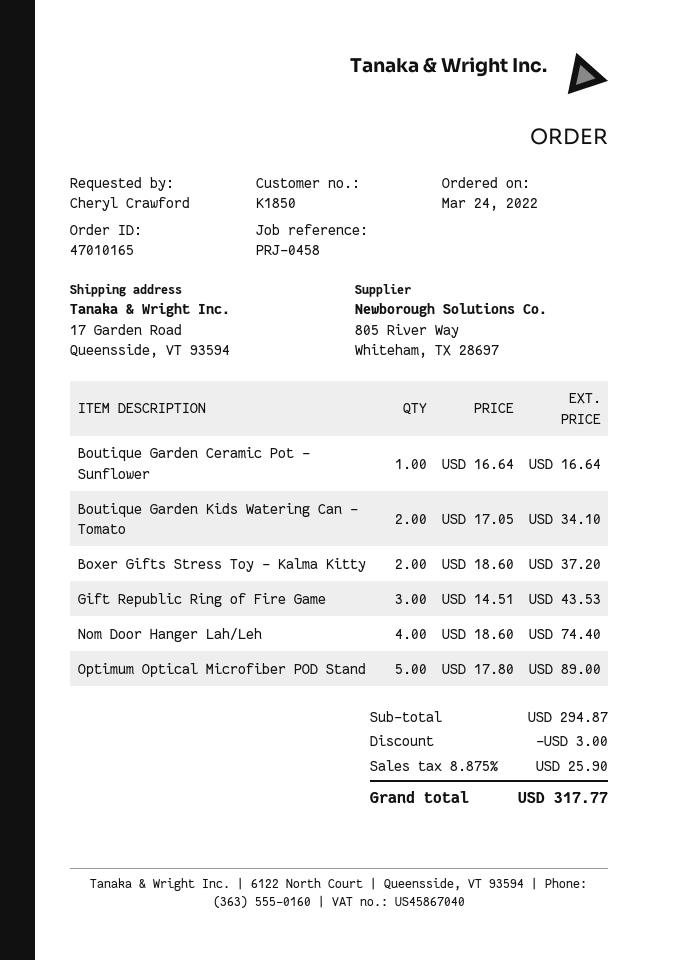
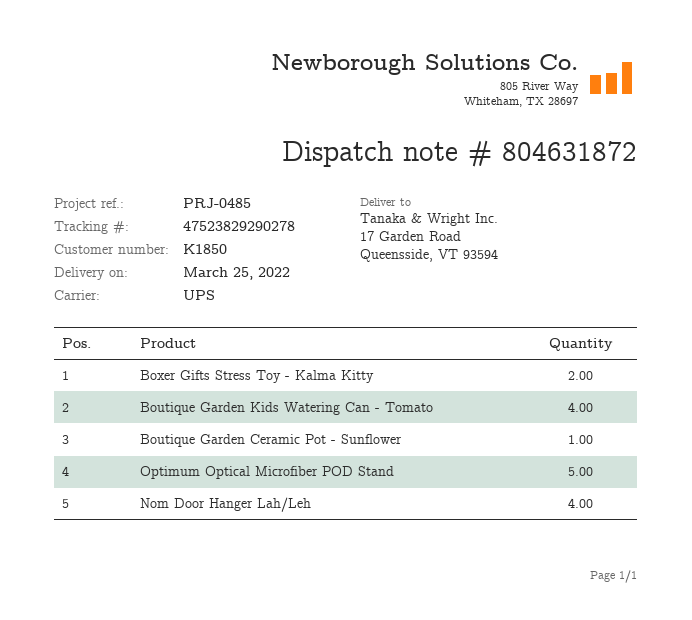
reference: PRJ-0458 -> PRJ-0485
Boutique Garden Kids Watering Can - Tomato: 2 -> 4
Gift Republic Ring of Fire Game: 3 -> none

